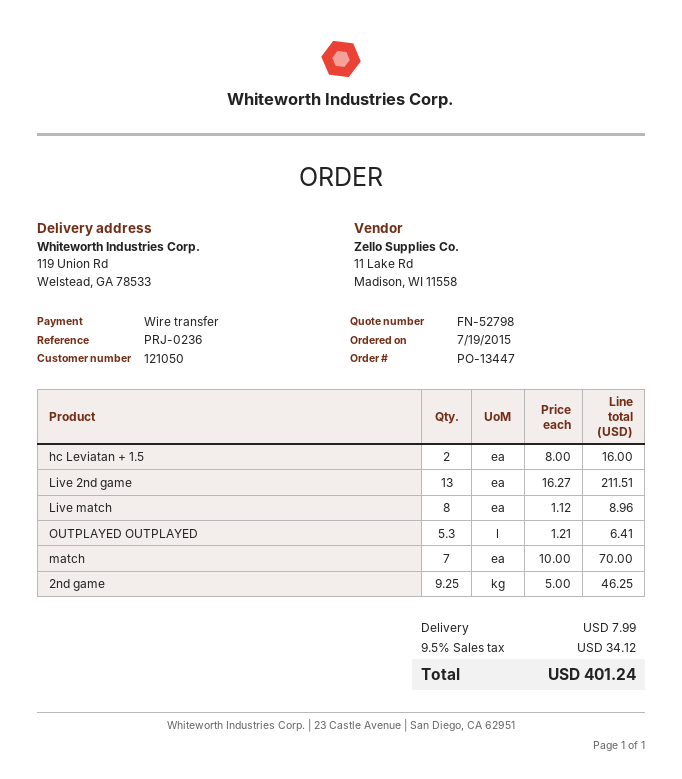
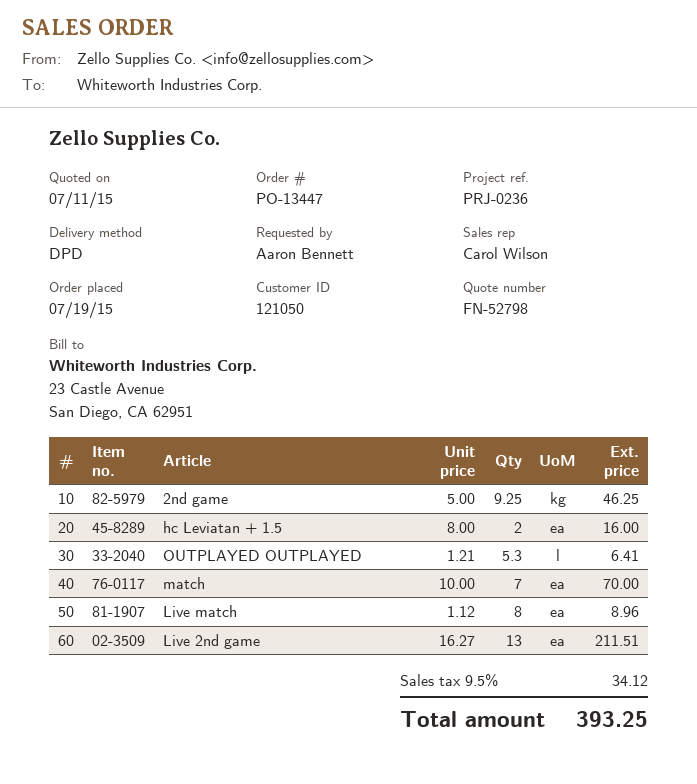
shipping: 7.99 -> none
total: 401.24 -> 393.25

